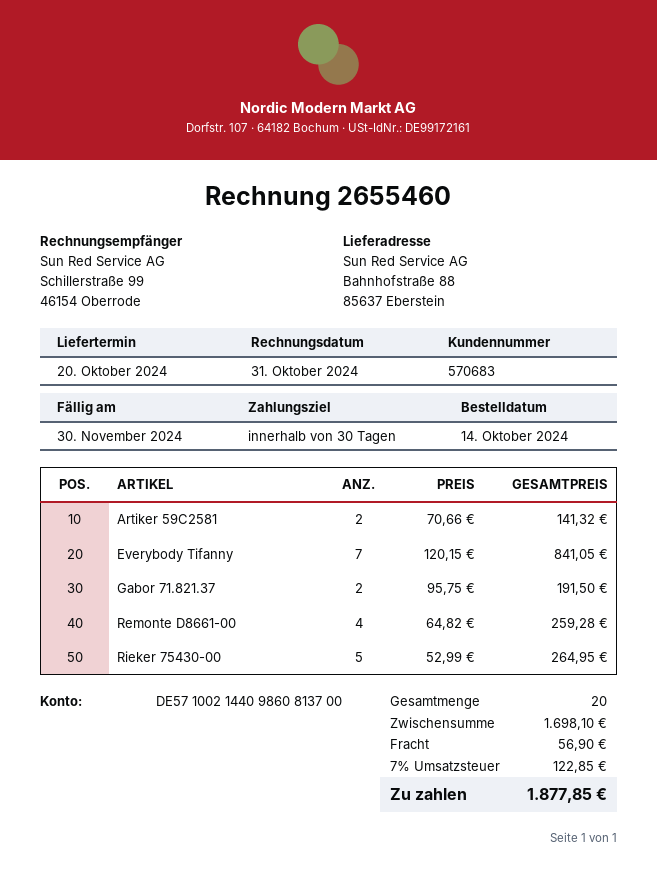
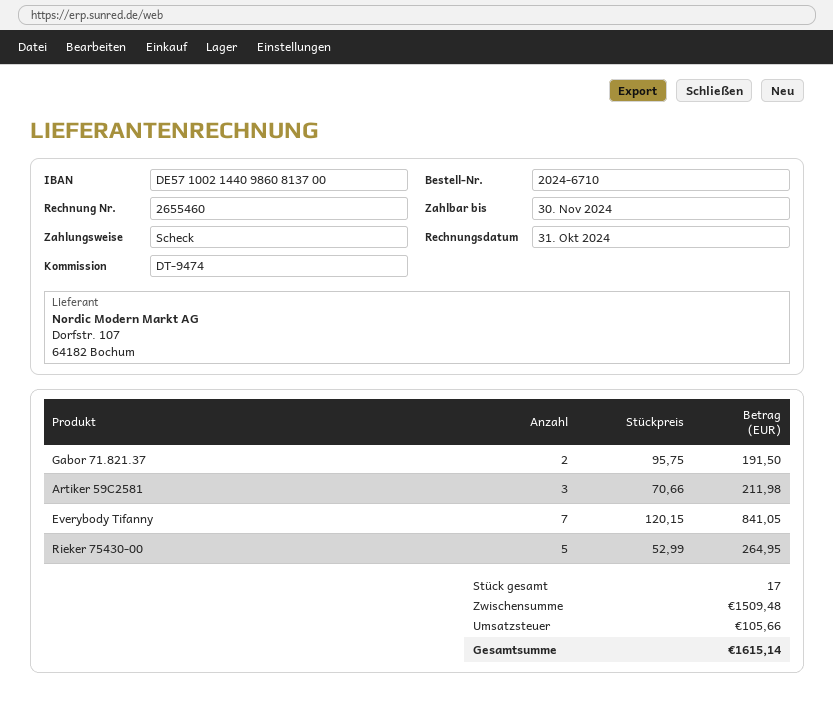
Artiker 59C2581: 2 x 70.66 = 141.32 -> 3 x 70.66 = 211.98
Remonte D8661-00: 4 x 64.82 = 259.28 -> none
total quantity: 20 -> 17
subtotal: 1698.10 -> 1509.48
shipping: 56.90 -> none
tax: 122.85 -> 105.66
total: 1877.85 -> 1615.14

